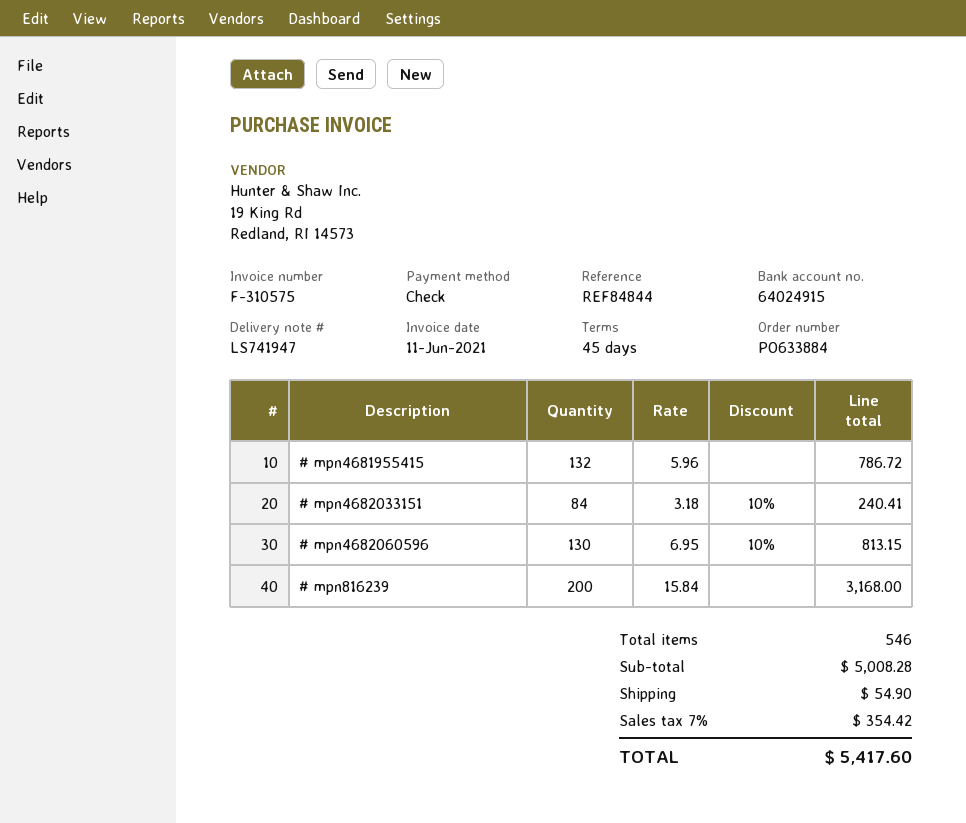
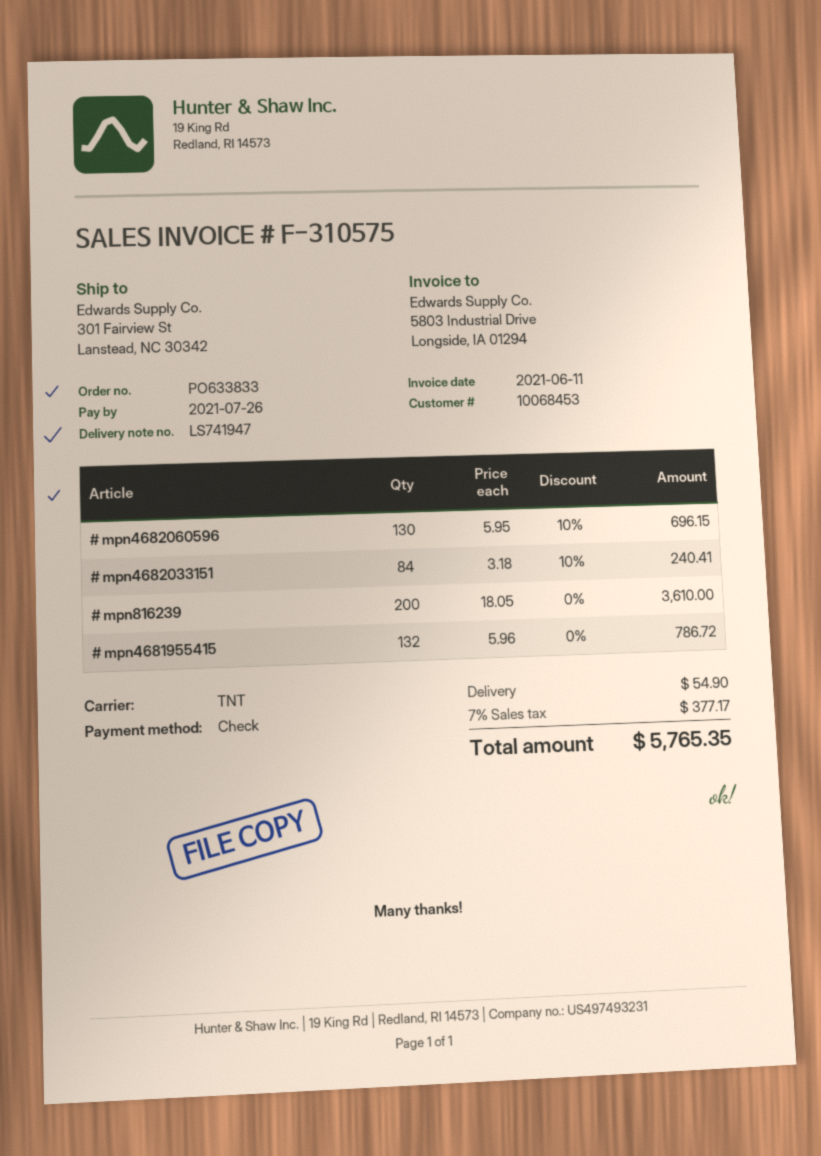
order number: PO633884 -> PO633833
# mpn4682060596: 130 x 6.95 - 10% = 813.15 -> 130 x 5.95 - 10% = 696.15
# mpn816239: 200 x 15.84 = 3168.00 -> 200 x 18.05 = 3610.00
tax: 7% = 354.42 -> 7% = 377.17
total: 5417.60 -> 5765.35

